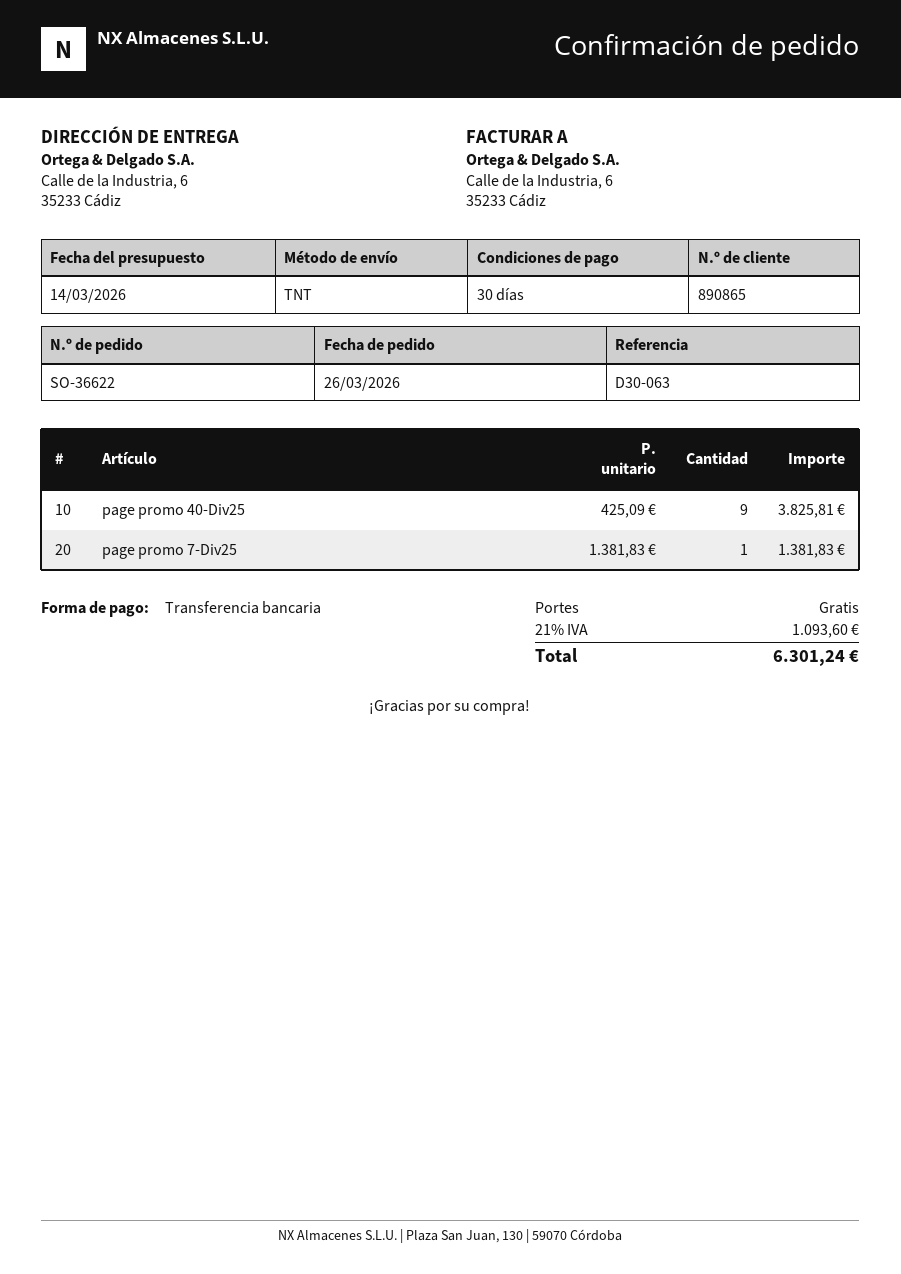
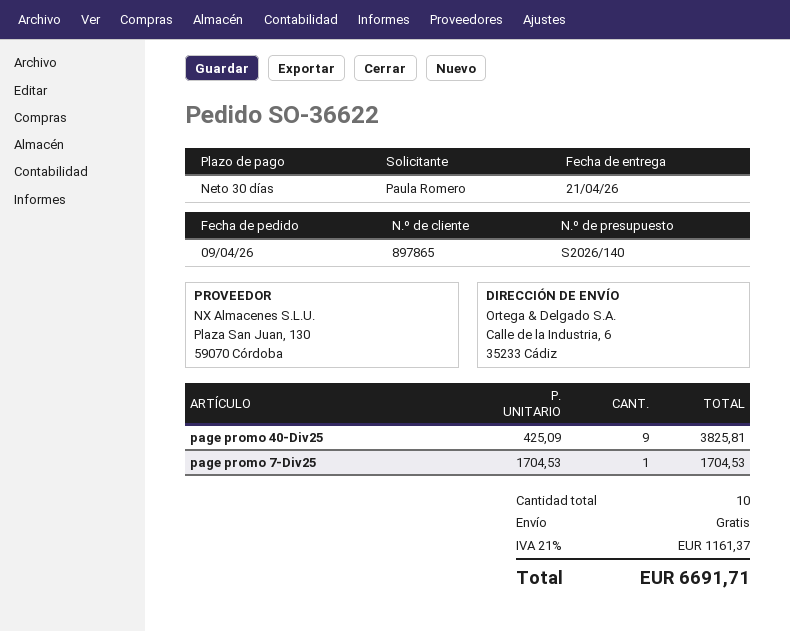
order date: 2026-03-26 -> 2026-04-09
customer number: 890865 -> 897865
page promo 7-Div25: 1 x 1381.83 = 1381.83 -> 1 x 1704.53 = 1704.53
tax: 21% = 1093.60 -> 21% = 1161.37
total: 6301.24 -> 6691.71

